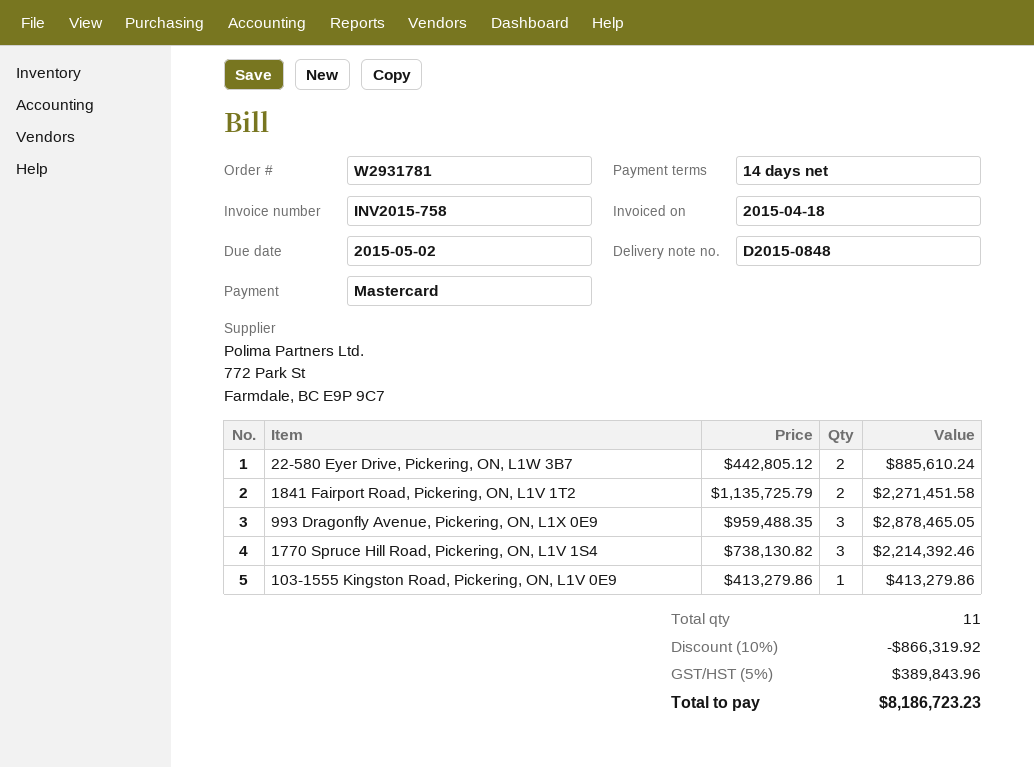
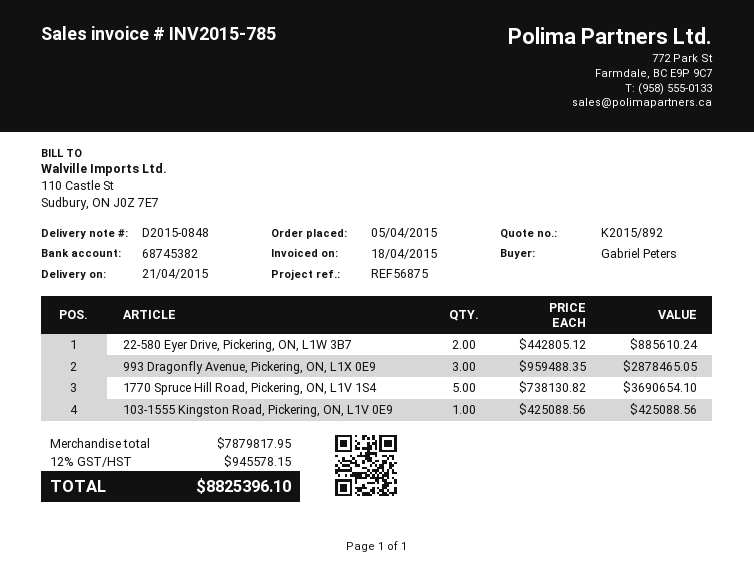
invoice number: INV2015-758 -> INV2015-785
1841 Fairport Road, Pickering, ON, L1V 1T2: 2 x 1135725.79 = 2271451.58 -> none
1770 Spruce Hill Road, Pickering, ON, L1V 1S4: 3 x 738130.82 = 2214392.46 -> 5 x 738130.82 = 3690654.10
103-1555 Kingston Road, Pickering, ON, L1V 0E9: 1 x 413279.86 = 413279.86 -> 1 x 425088.56 = 425088.56
discount: 10% = 866319.92 -> none
tax: 5% = 389843.96 -> 12% = 945578.15
total: 8186723.23 -> 8825396.10

